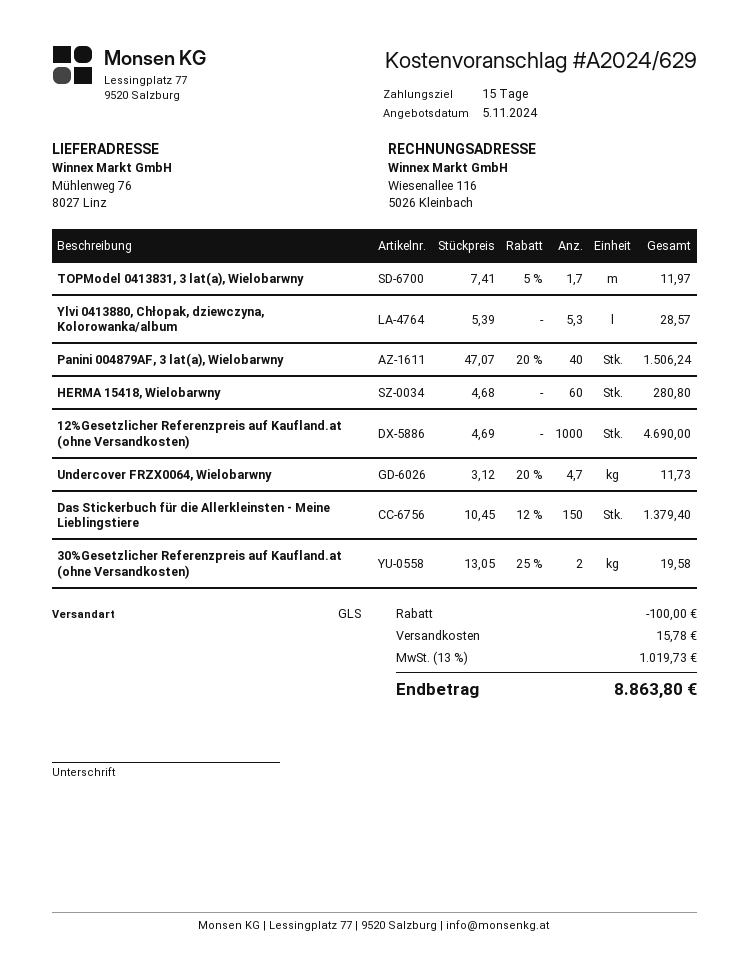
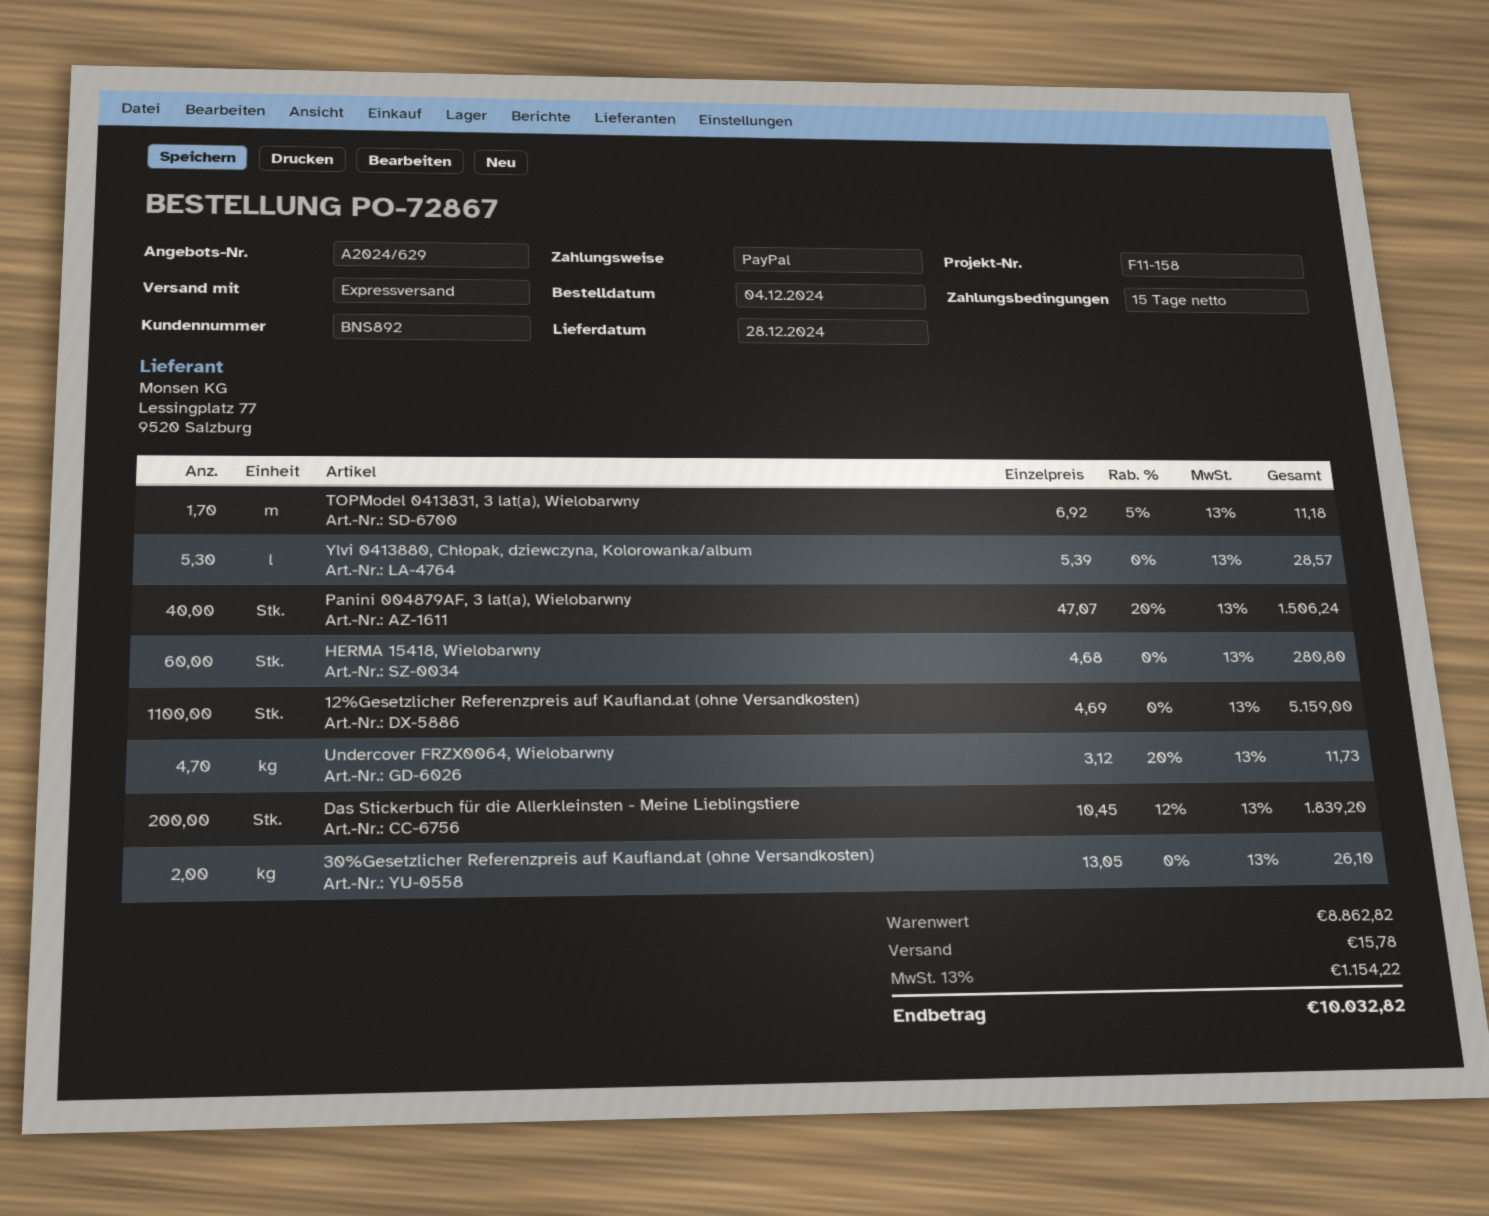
shipping method: GLS -> express
TOPModel 0413831, 3 lat(a), Wielobarwny: 1.7 x 7.41 - 5% = 11.97 -> 1.7 x 6.92 - 5% = 11.18
12%Gesetzlicher Referenzpreis auf Kaufland.at (ohne Versandkosten): 1000 x 4.69 = 4690.00 -> 1100 x 4.69 = 5159.00
Das Stickerbuch für die Allerkleinsten - Meine Lieblingstiere: 150 x 10.45 - 12% = 1379.40 -> 200 x 10.45 - 12% = 1839.20
30%Gesetzlicher Referenzpreis auf Kaufland.at (ohne Versandkosten): 2 x 13.05 - 25% = 19.58 -> 2 x 13.05 = 26.10
discount: 100.00 -> none
tax: 13% = 1019.73 -> 13% = 1154.22
total: 8863.80 -> 10032.82

